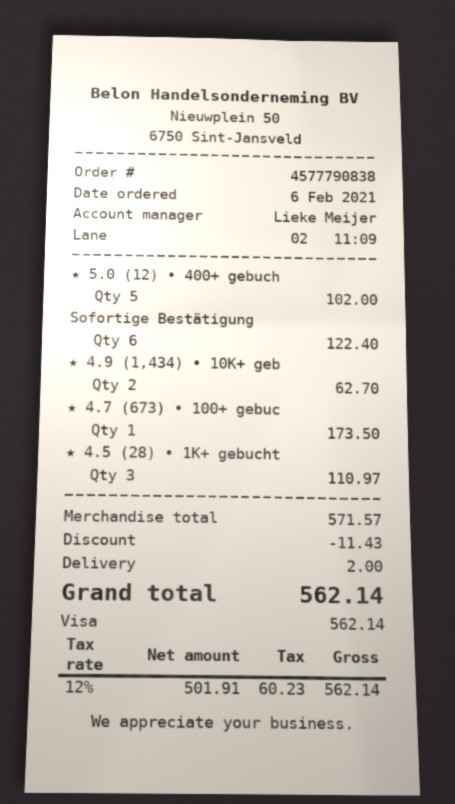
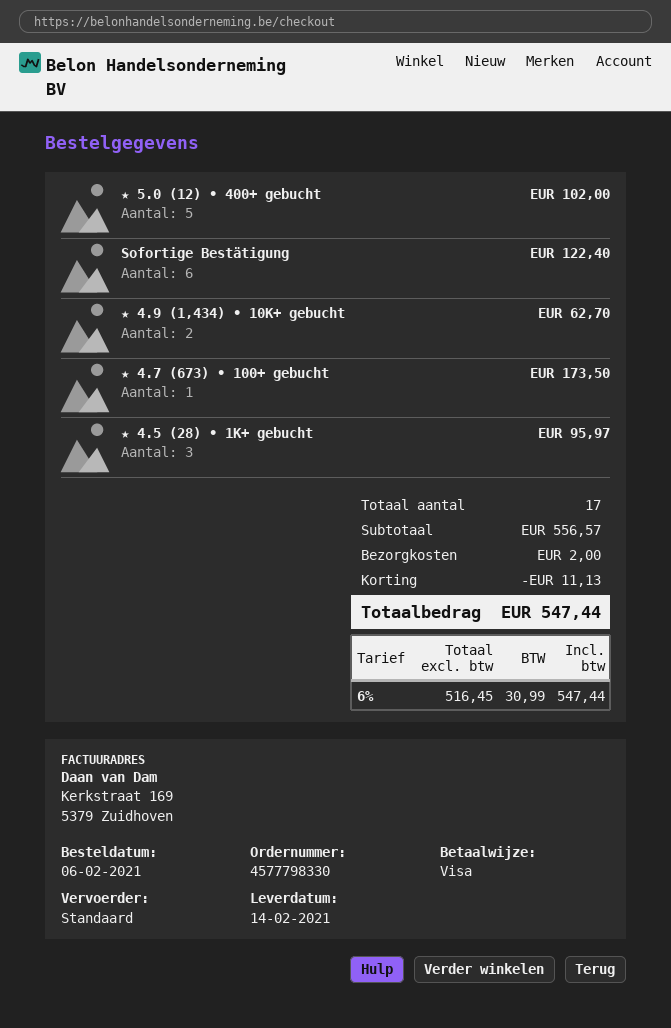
order number: 4577790838 -> 4577798330
★ 4.5 (28) • 1K+ gebucht: 3 for 110.97 -> 3 for 95.97
subtotal: 571.57 -> 556.57
discount: 11.43 -> 11.13
net: 501.91 -> 516.45
tax: 12% = 60.23 -> 6% = 30.99
total: 562.14 -> 547.44

